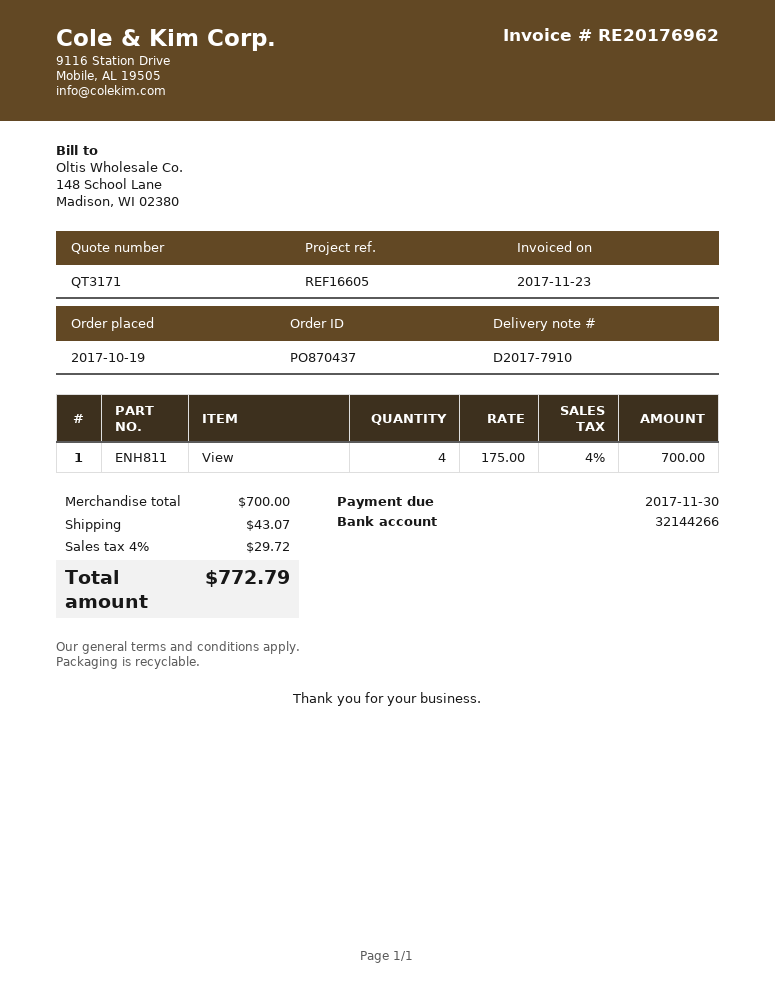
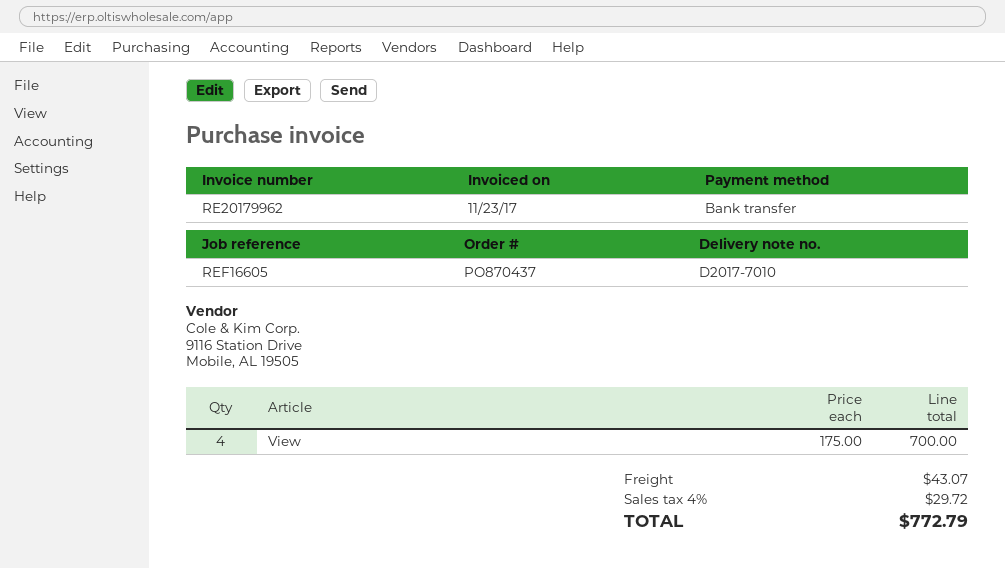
delivery note number: D2017-7910 -> D2017-7010
invoice number: RE20176962 -> RE20179962

